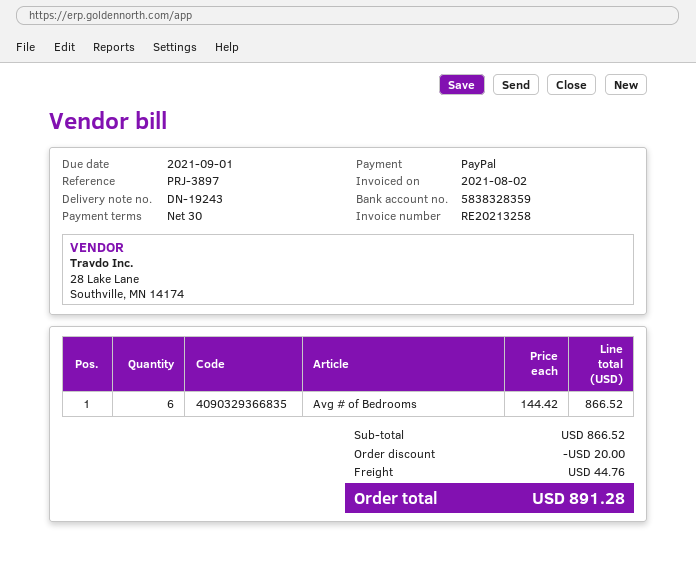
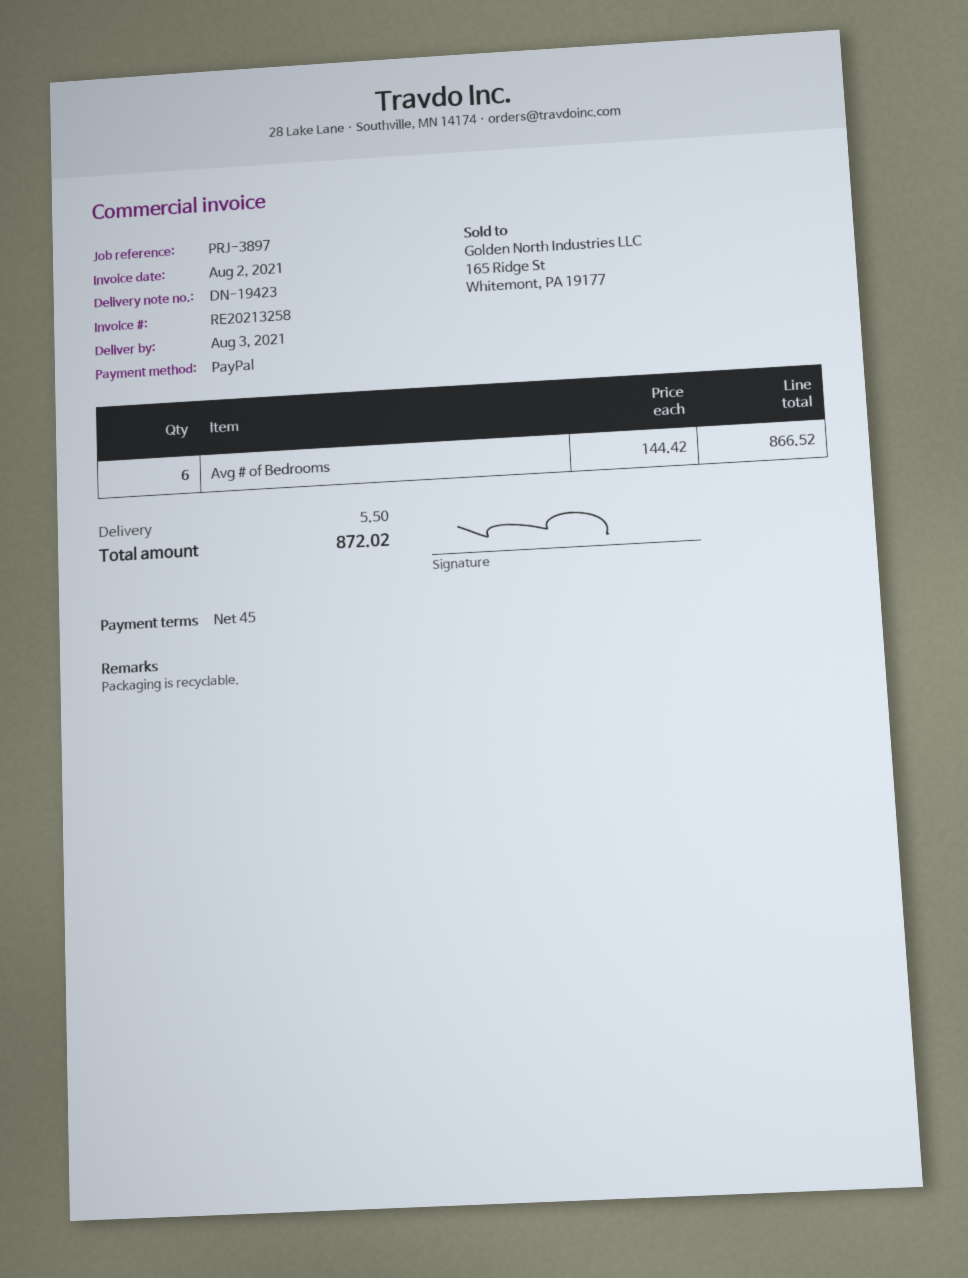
delivery note number: DN-19243 -> DN-19423
payment terms: 30 days -> 45 days
discount: 20.00 -> none
shipping: 44.76 -> 5.50
total: 891.28 -> 872.02

